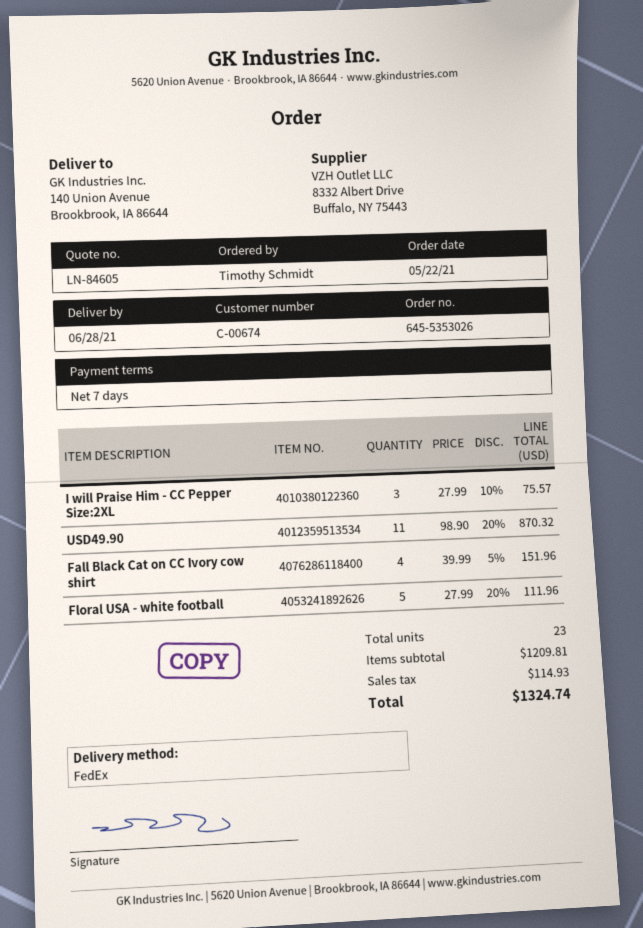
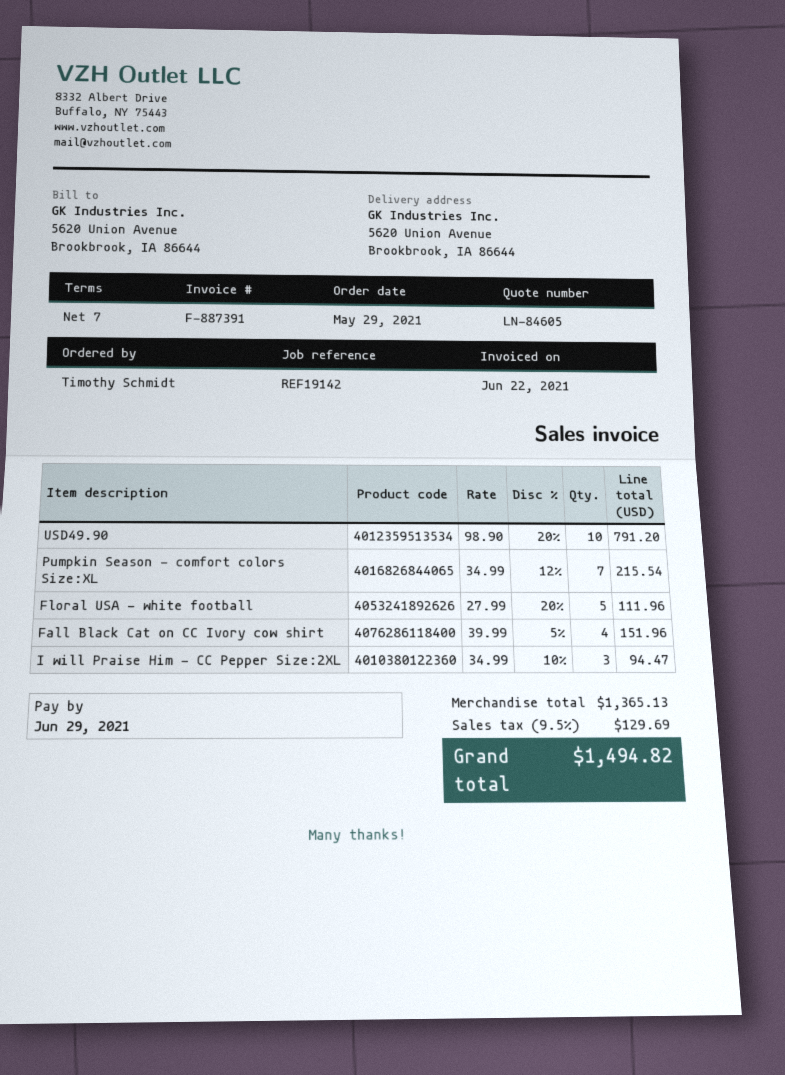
order date: 2021-05-22 -> 2021-05-29
ship to: 140 Union Avenue, Brookbrook, IA 86644 -> 5620 Union Avenue, Brookbrook, IA 86644
I will Praise Him - CC Pepper Size:2XL: 3 x 27.99 - 10% = 75.57 -> 3 x 34.99 - 10% = 94.47
USD49.90: 11 x 98.90 - 20% = 870.32 -> 10 x 98.90 - 20% = 791.20
Pumpkin Season - comfort colors Size:XL: none -> 7 x 34.99 - 12% = 215.54
subtotal: 1209.81 -> 1365.13
tax: 114.93 -> 129.69
total: 1324.74 -> 1494.82

